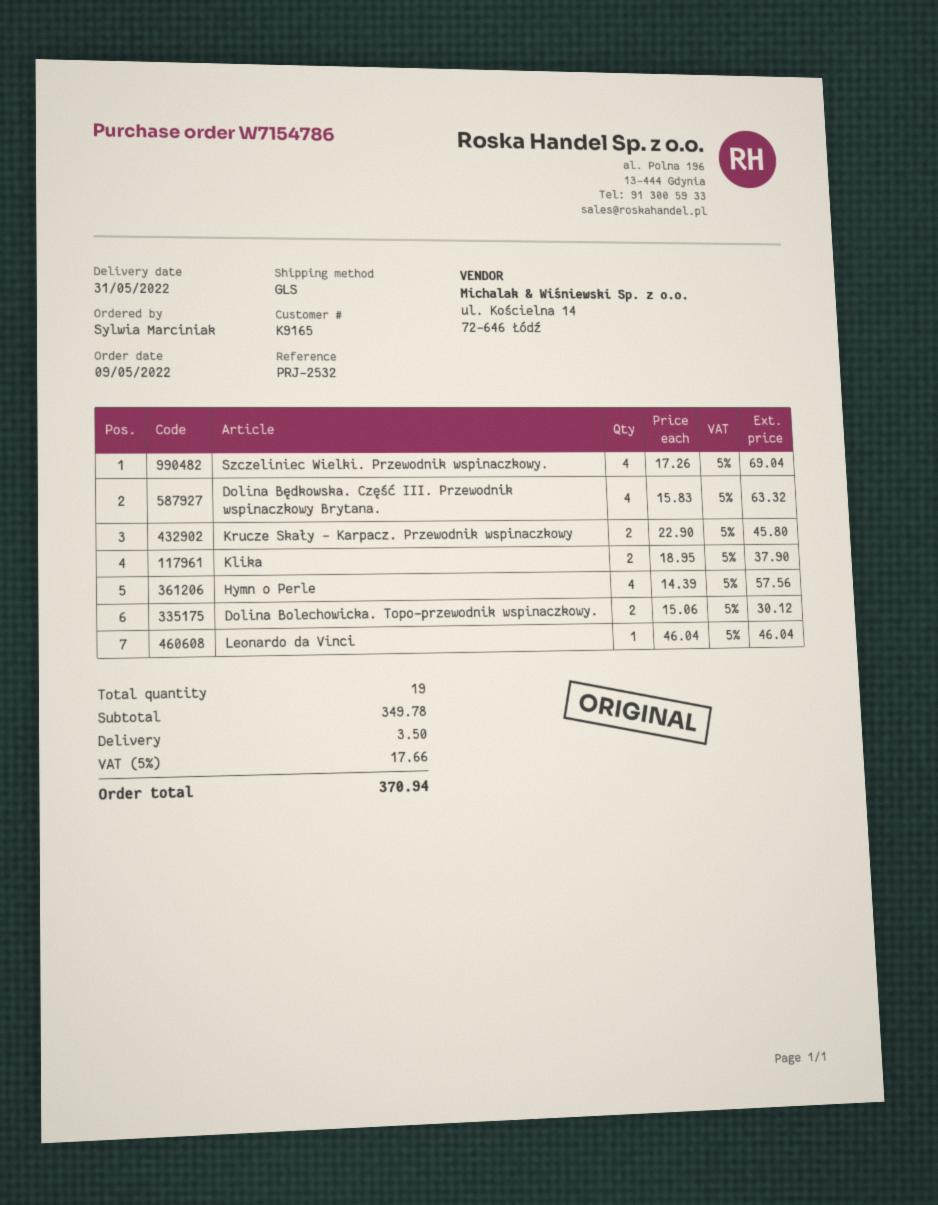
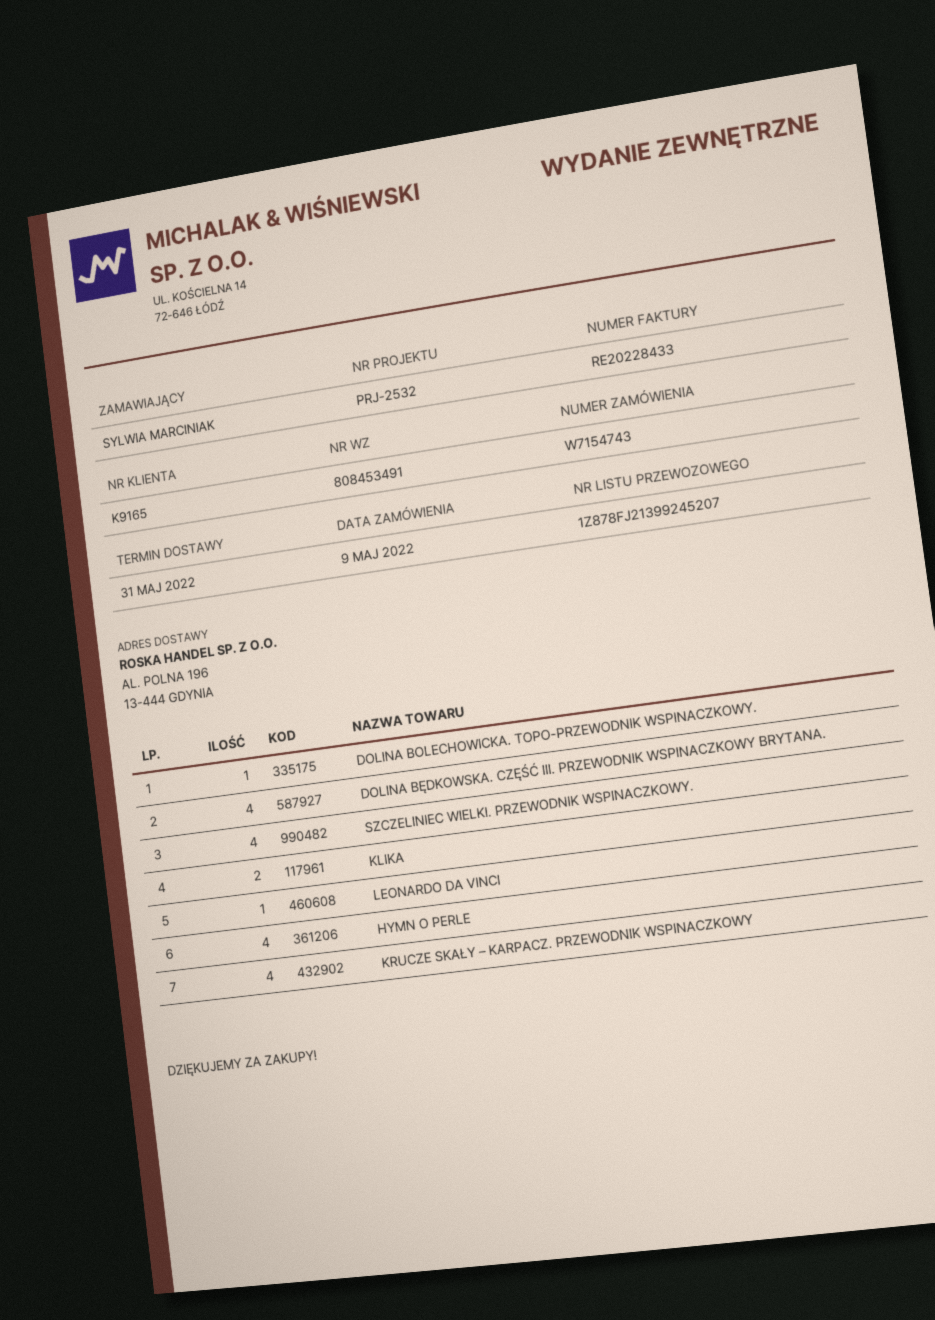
order number: W7154786 -> W7154743
Krucze Skały – Karpacz. Przewodnik wspinaczkowy: 2 -> 4
Dolina Bolechowicka. Topo-przewodnik wspinaczkowy.: 2 -> 1

